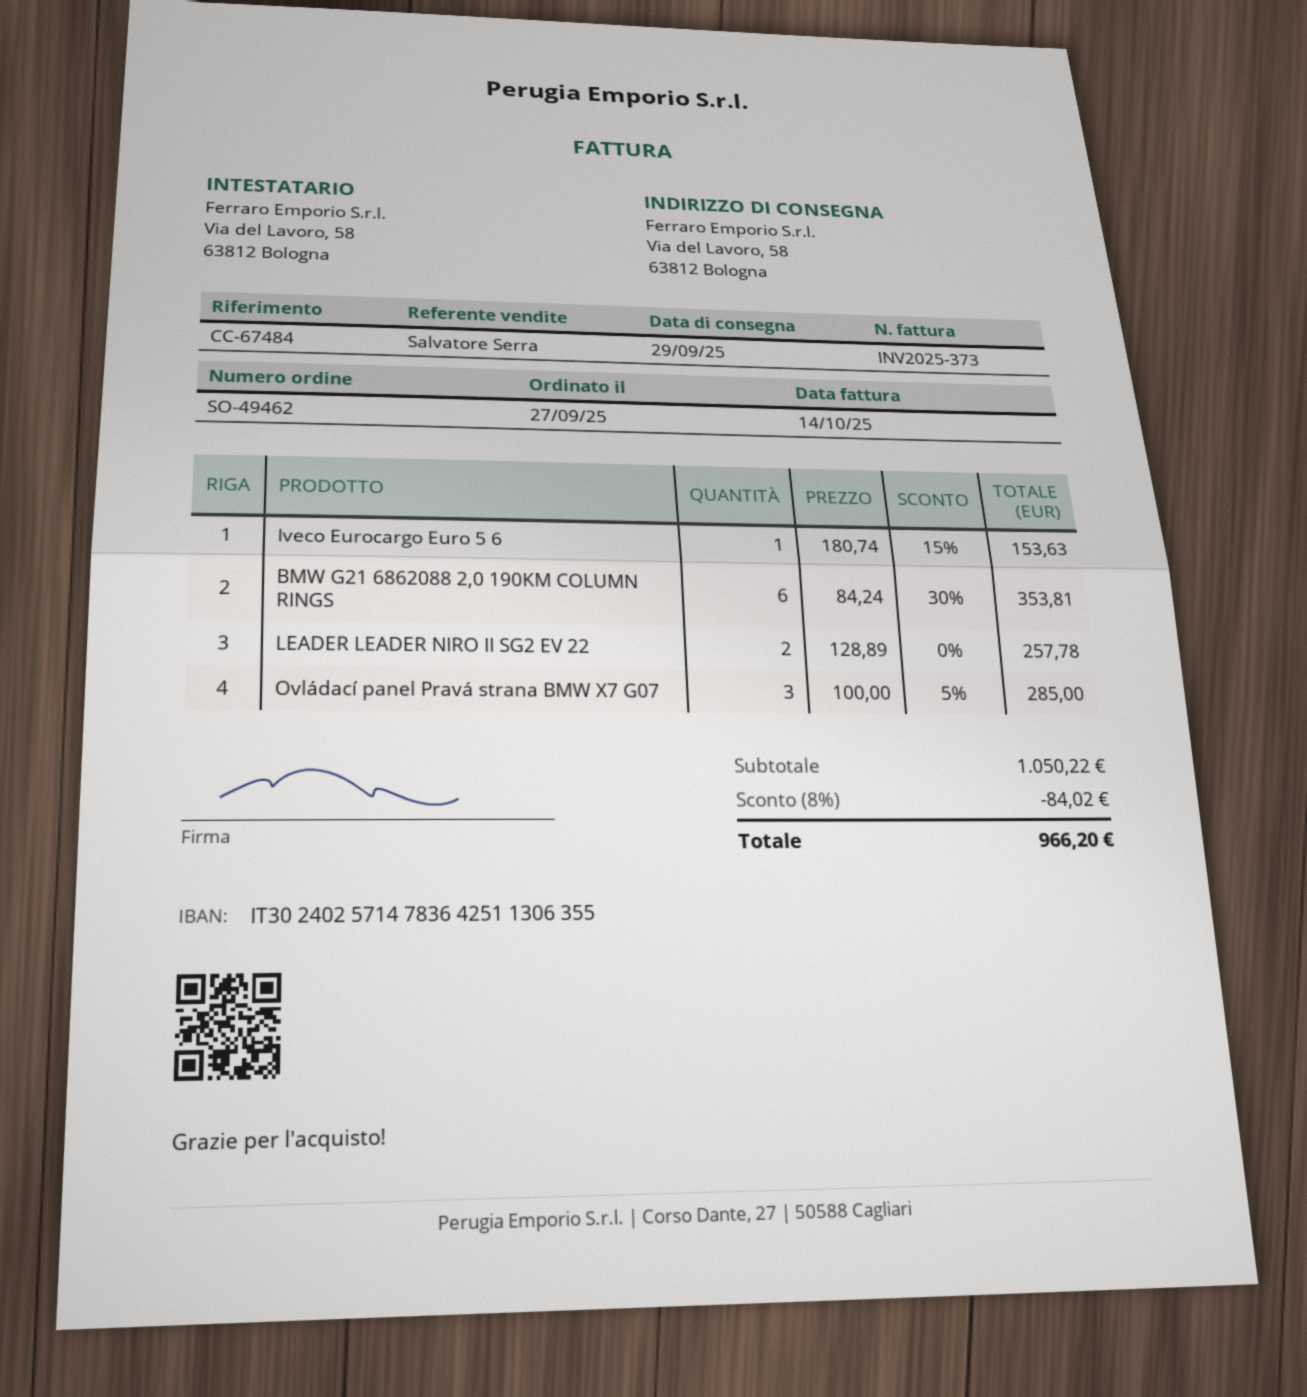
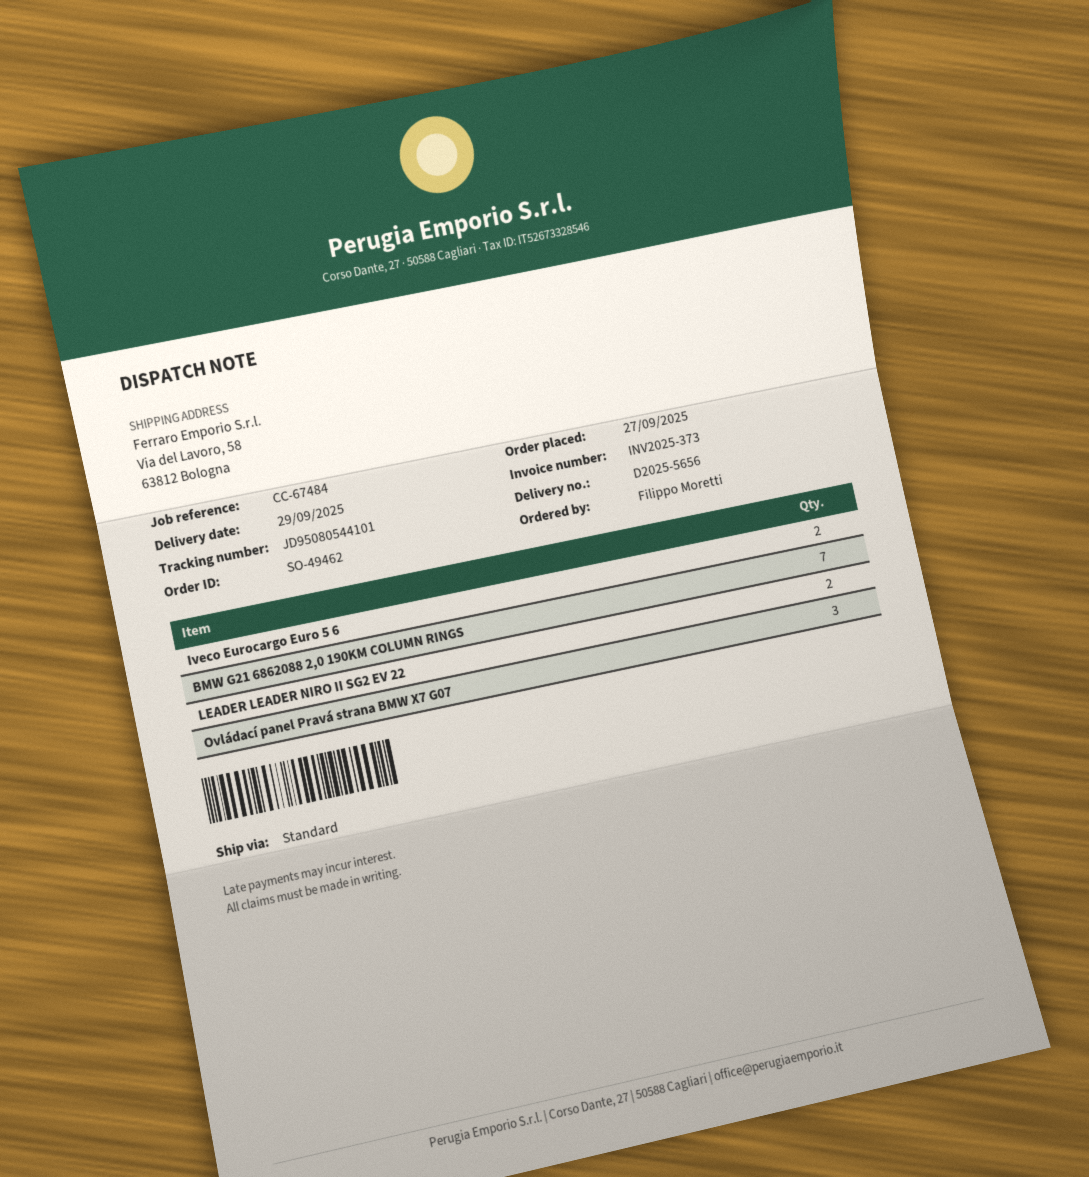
Iveco Eurocargo Euro 5 6: 1 -> 2
BMW G21 6862088 2,0 190KM COLUMN RINGS: 6 -> 7

